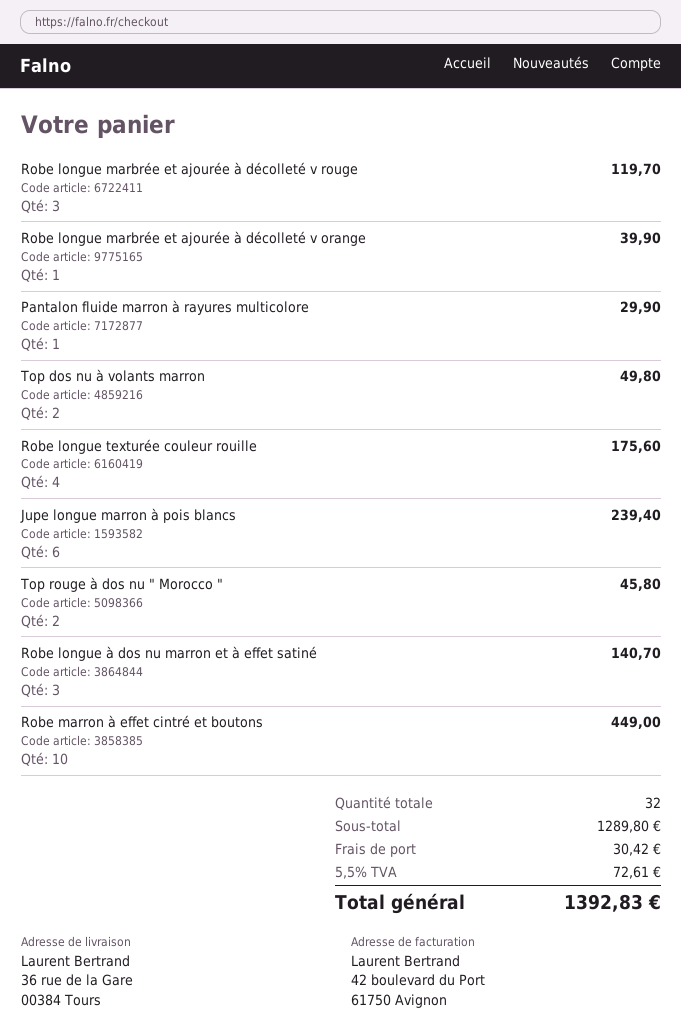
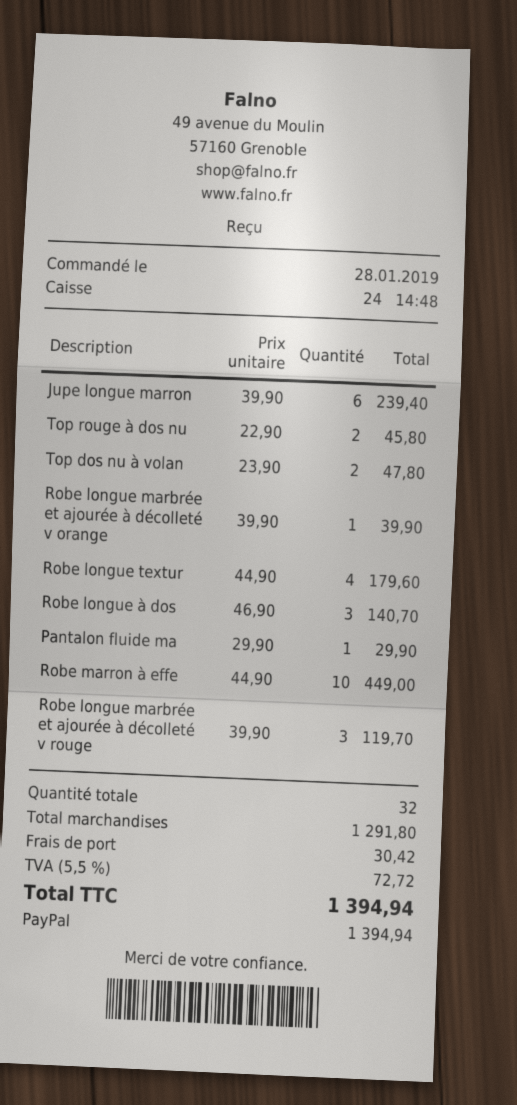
Top dos nu à volants marron: 2 for 49.80 -> 2 for 47.80
Robe longue texturée couleur rouille: 4 for 175.60 -> 4 for 179.60
subtotal: 1289.80 -> 1291.80
tax: 5.5% = 72.61 -> 5.5% = 72.72
total: 1392.83 -> 1394.94

